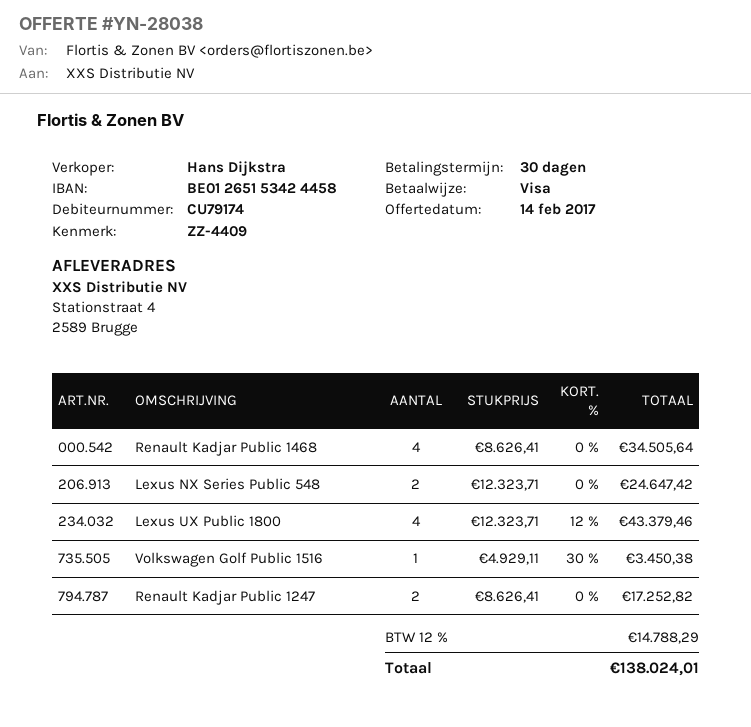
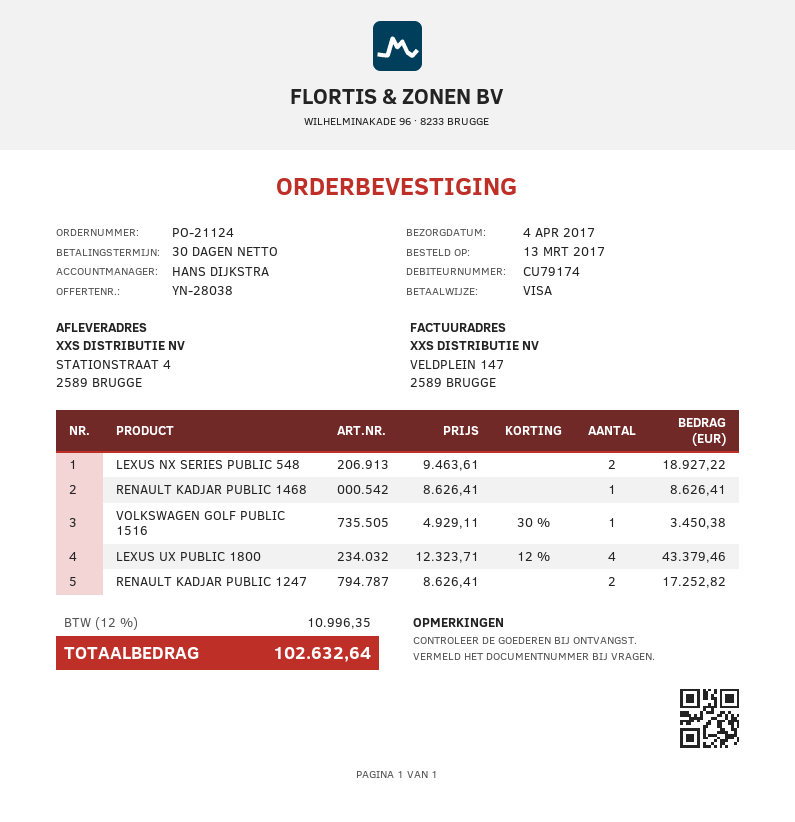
Renault Kadjar Public 1468: 4 x 8626.41 = 34505.64 -> 1 x 8626.41 = 8626.41
Lexus NX Series Public 548: 2 x 12323.71 = 24647.42 -> 2 x 9463.61 = 18927.22
tax: 12% = 14788.29 -> 12% = 10996.35
total: 138024.01 -> 102632.64

